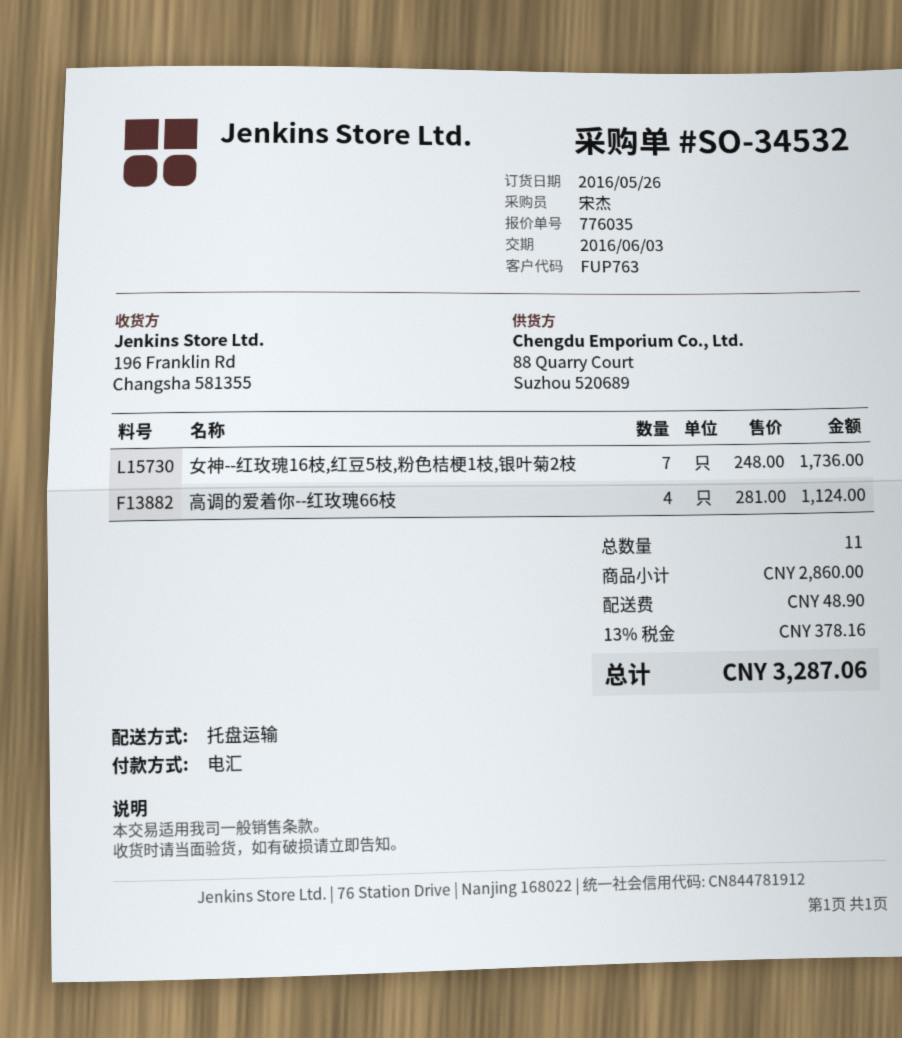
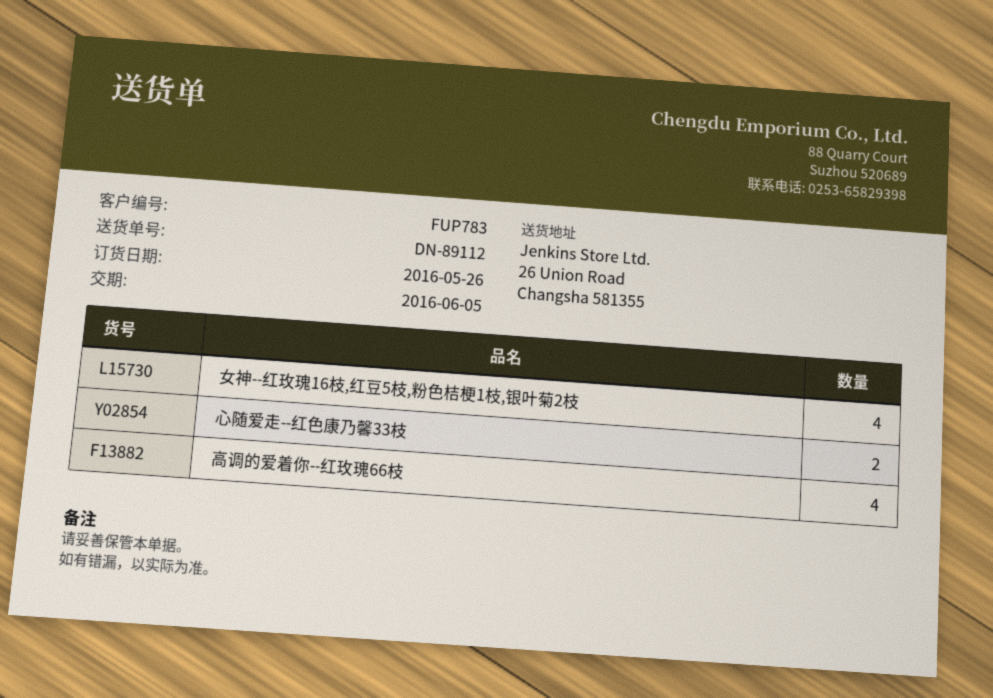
delivery date: 2016-06-03 -> 2016-06-05
customer number: FUP763 -> FUP783
ship to: 196 Franklin Rd, Changsha 581355 -> 26 Union Road, Changsha 581355
女神--红玫瑰16枝,红豆5枝,粉色桔梗1枝,银叶菊2枝: 7 -> 4
心随爱走--红色康乃馨33枝: none -> 2

